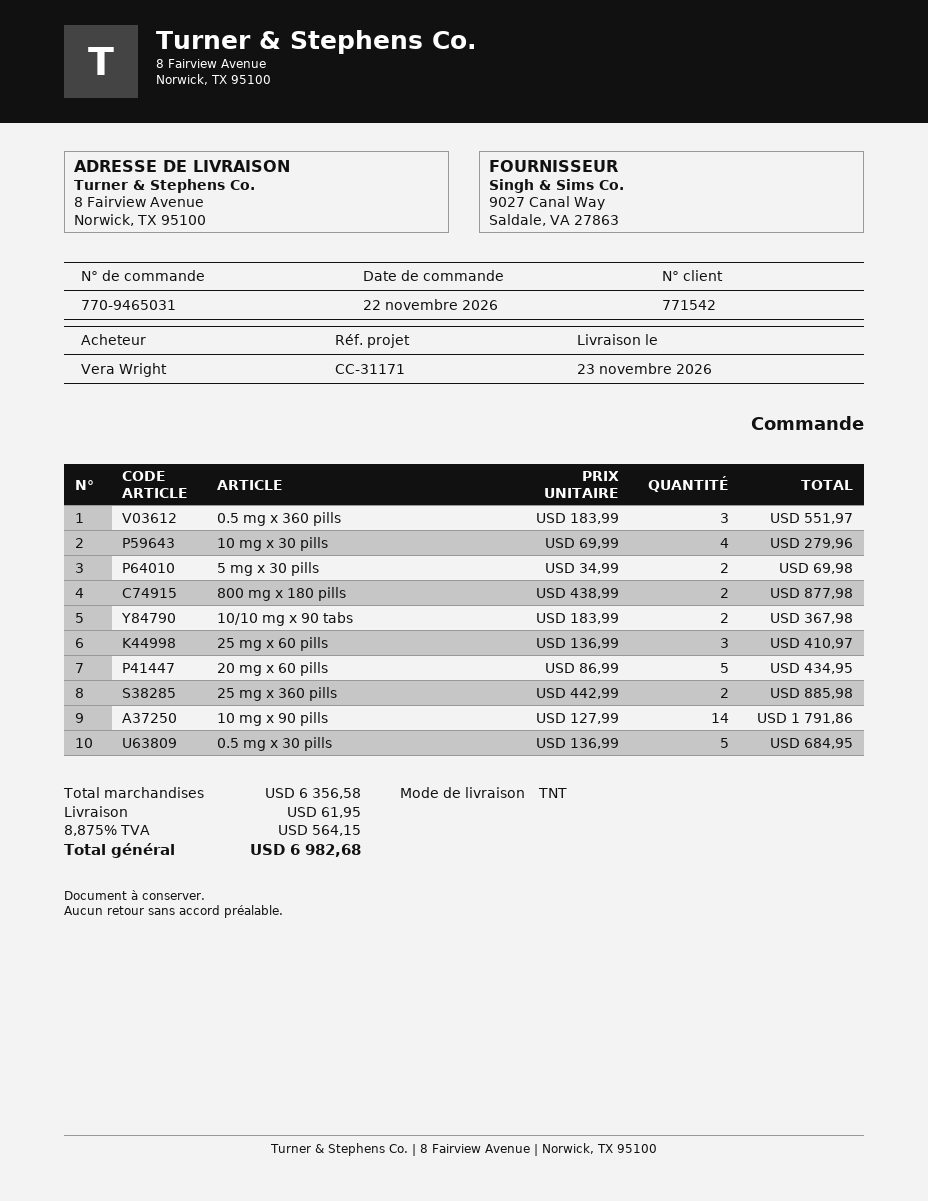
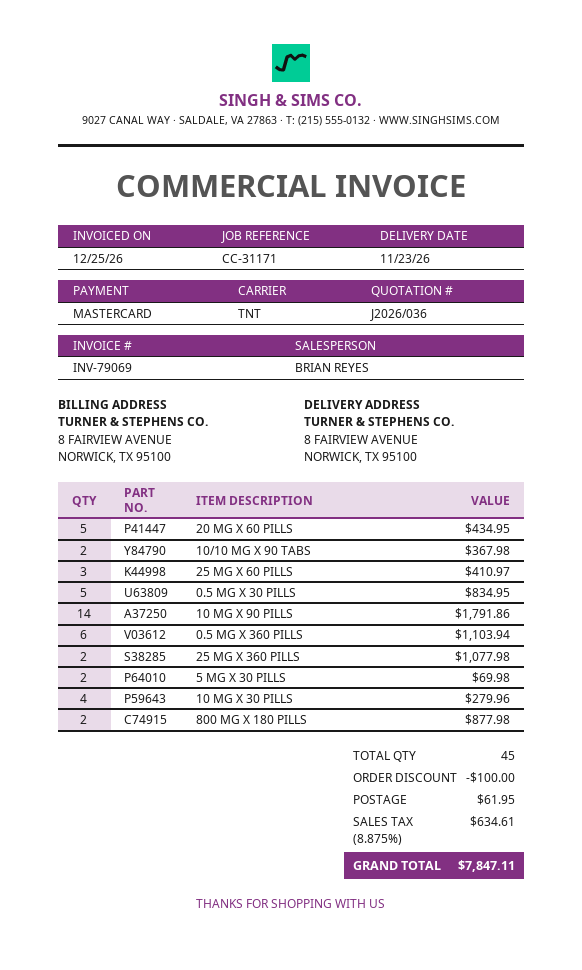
0.5 mg x 360 pills: 3 for 551.97 -> 6 for 1103.94
25 mg x 360 pills: 2 for 885.98 -> 2 for 1077.98
0.5 mg x 30 pills: 5 for 684.95 -> 5 for 834.95
discount: none -> 100.00
tax: 8.875% = 564.15 -> 8.875% = 634.61
total: 6982.68 -> 7847.11

